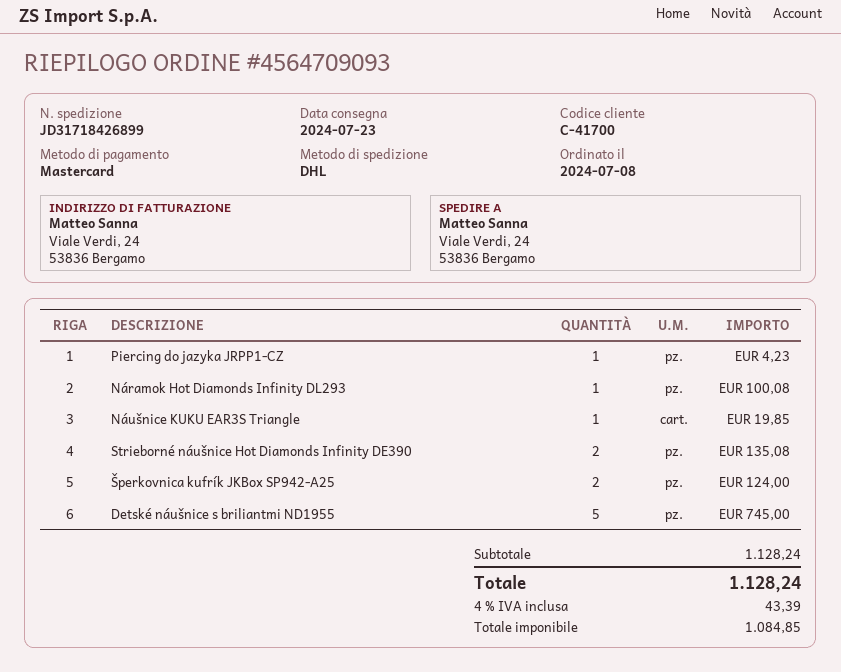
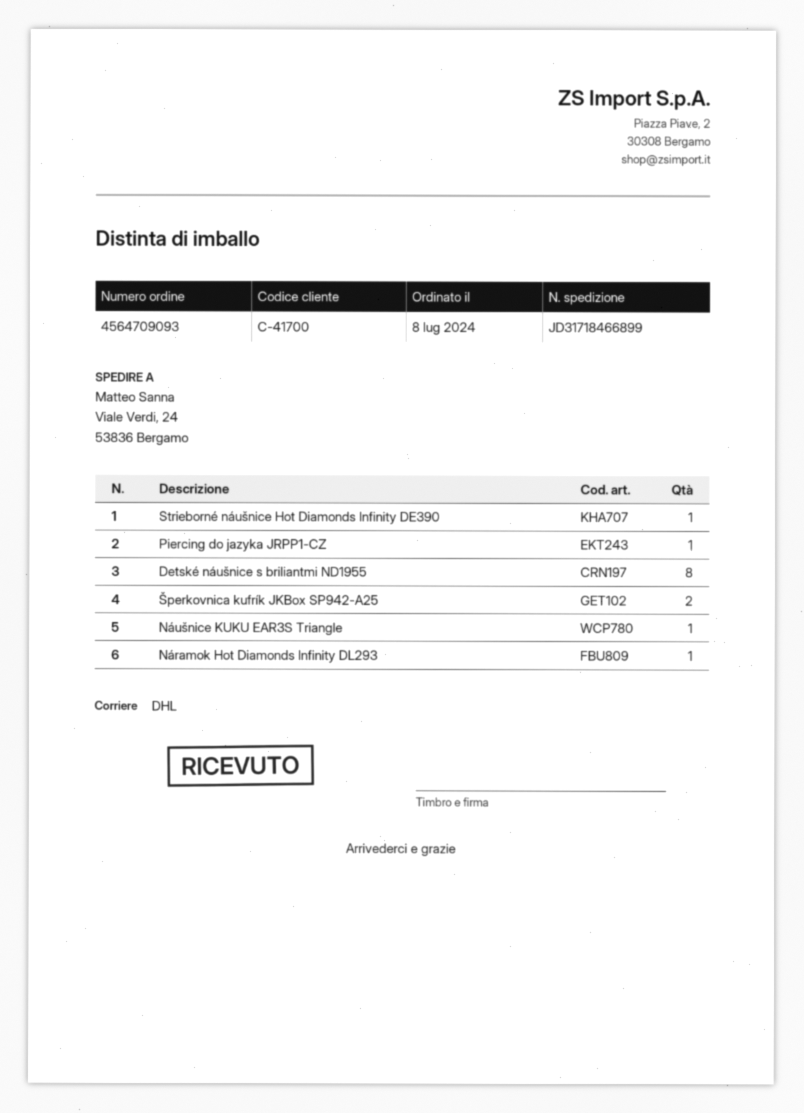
tracking number: JD31718426899 -> JD31718466899
Strieborné náušnice Hot Diamonds Infinity DE390: 2 -> 1
Detské náušnice s briliantmi ND1955: 5 -> 8

